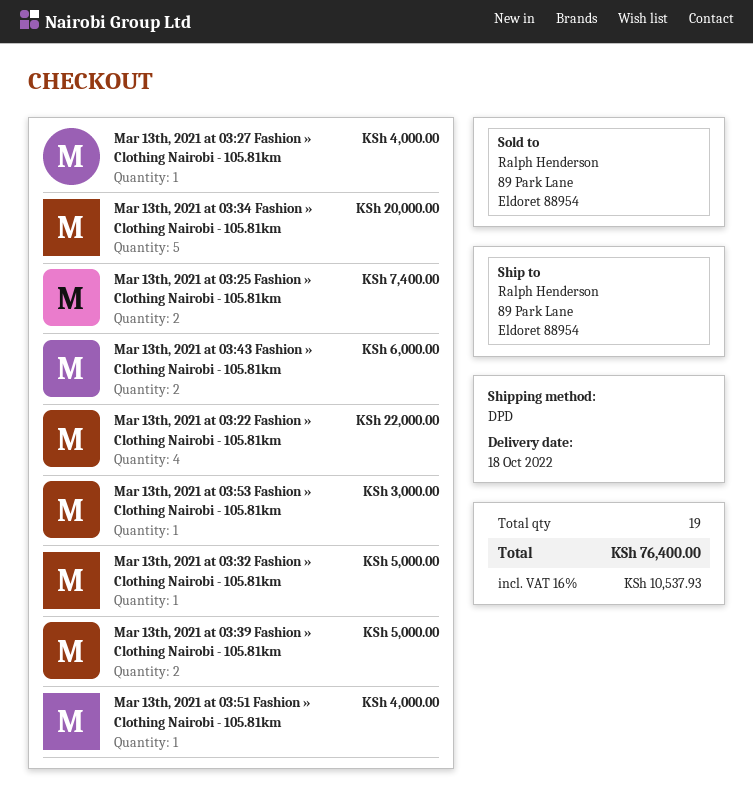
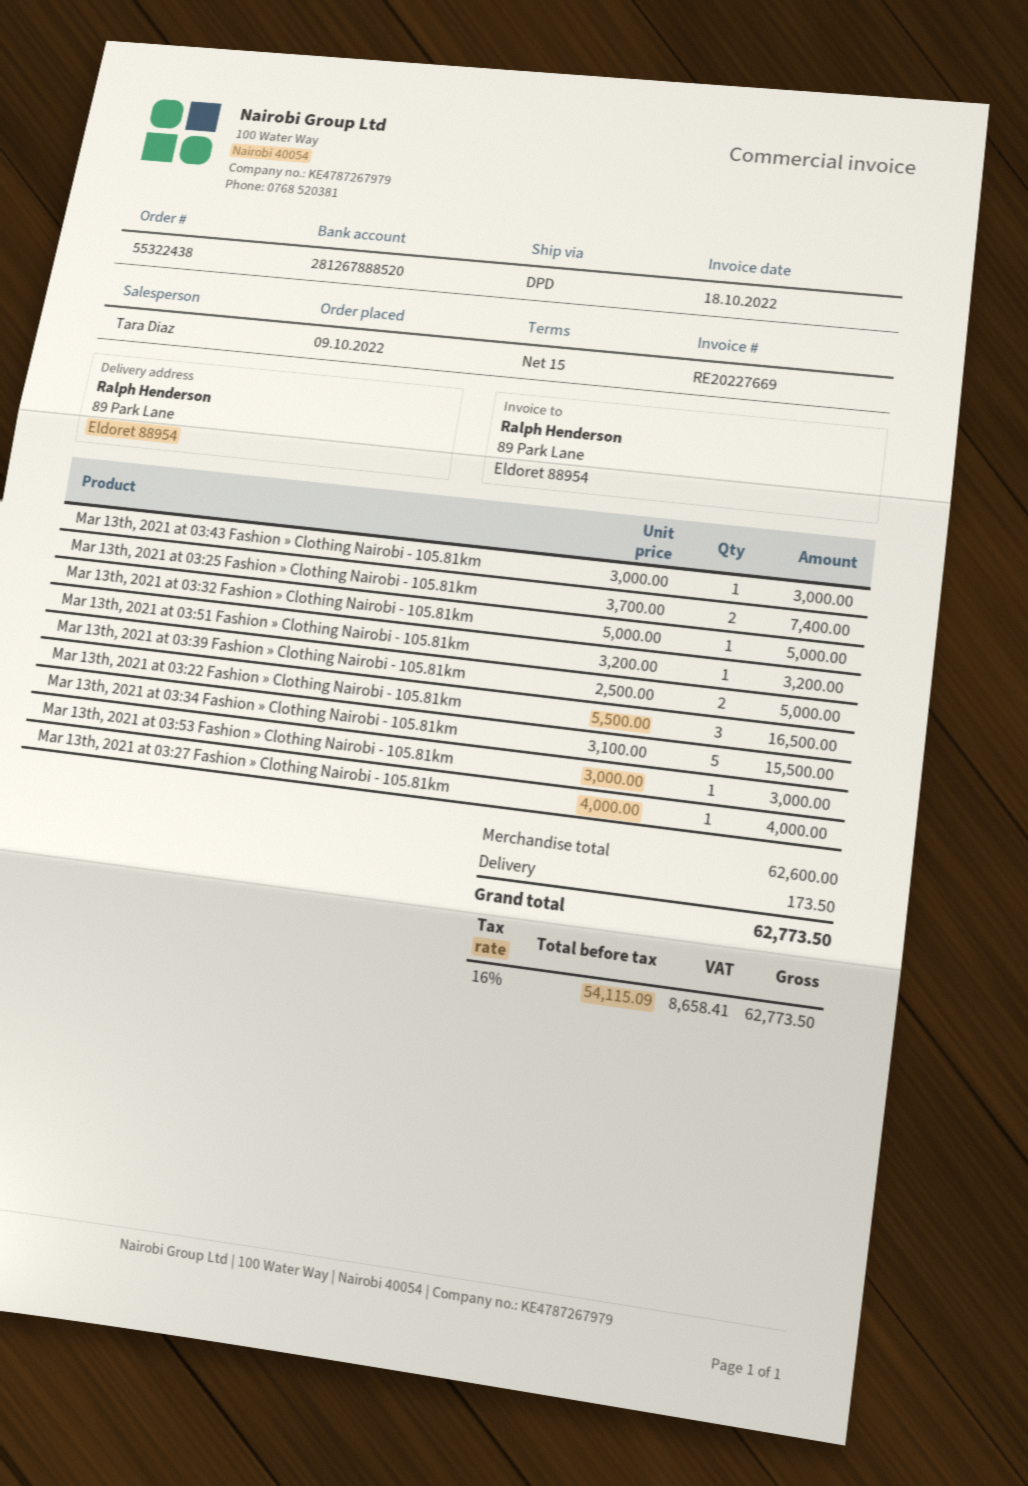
Mar 13th, 2021 at 03:34 Fashion » Clothing Nairobi - 105.81km: 5 for 20000.00 -> 5 for 15500.00
Mar 13th, 2021 at 03:43 Fashion » Clothing Nairobi - 105.81km: 2 for 6000.00 -> 1 for 3000.00
Mar 13th, 2021 at 03:22 Fashion » Clothing Nairobi - 105.81km: 4 for 22000.00 -> 3 for 16500.00
Mar 13th, 2021 at 03:51 Fashion » Clothing Nairobi - 105.81km: 1 for 4000.00 -> 1 for 3200.00
shipping: none -> 173.50
tax: 16% = 10537.93 -> 16% = 8658.41
total: 76400.00 -> 62773.50

